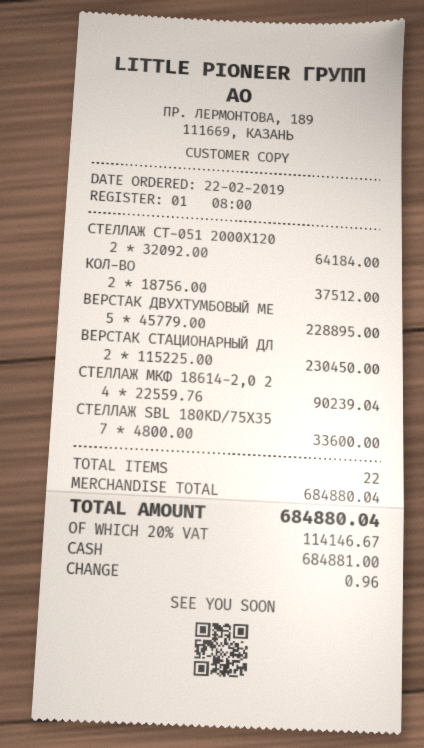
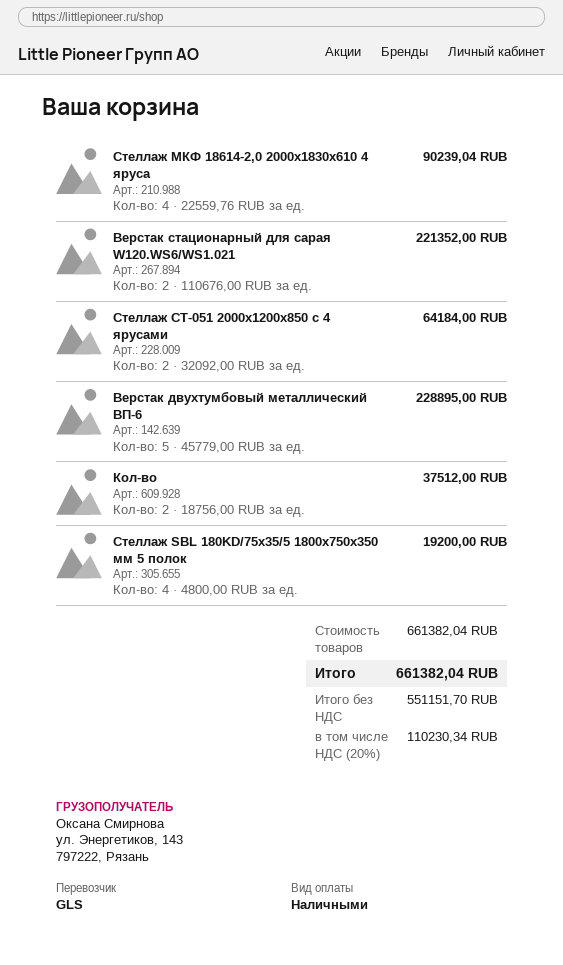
ВЕРСТАК СТАЦИОНАРНЫЙ ДЛ: 2 x 115225.00 = 230450.00 -> 2 x 110676.00 = 221352.00
СТЕЛЛАЖ SBL 180KD/75X35: 7 x 4800.00 = 33600.00 -> 4 x 4800.00 = 19200.00
subtotal: 684880.04 -> 661382.04
tax: 20% = 114146.67 -> 20% = 110230.34
total: 684880.04 -> 661382.04

